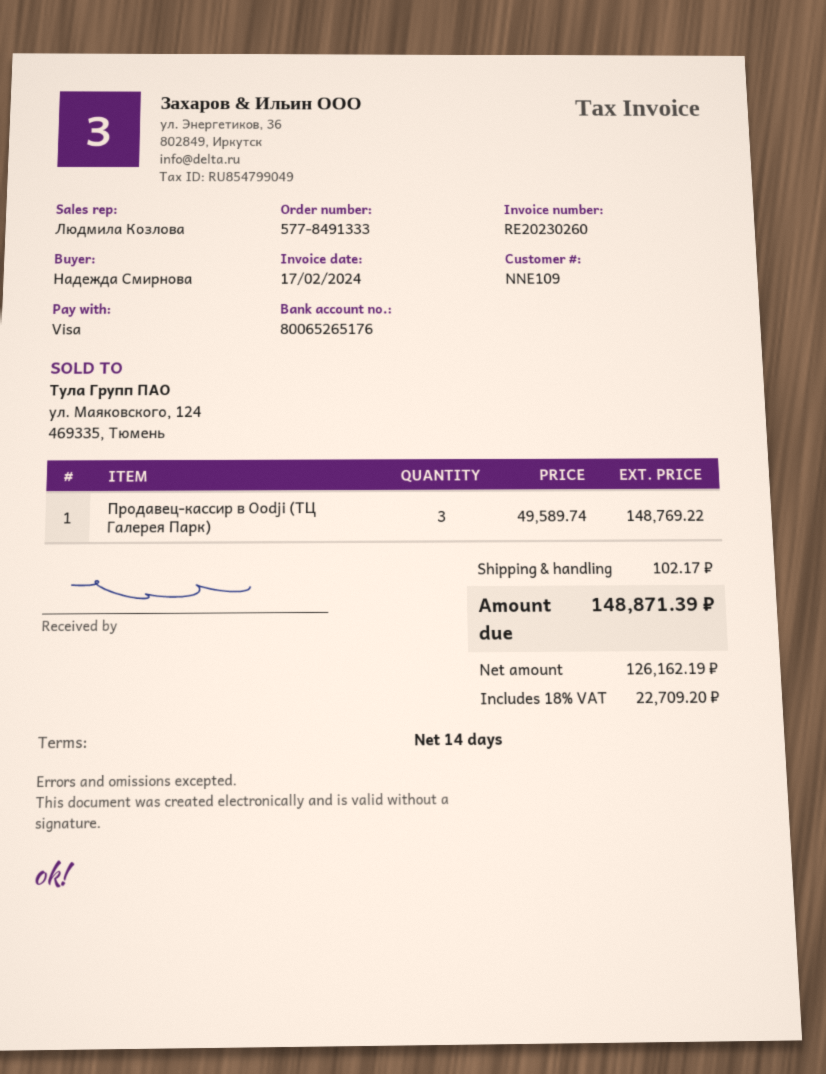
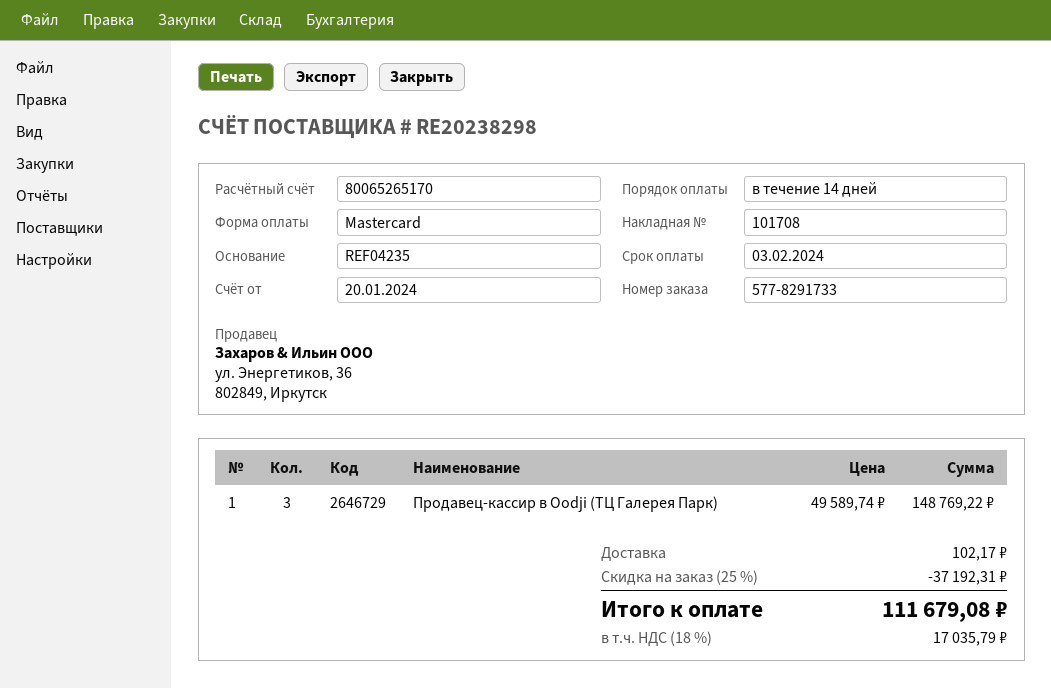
order number: 577-8491333 -> 577-8291733
invoice number: RE20230260 -> RE20238298
invoice date: 2024-02-17 -> 2024-01-20
payment method: Visa -> Mastercard
bank account: 80065265176 -> 80065265170
discount: none -> 25% = 37192.31
tax: 18% = 22709.20 -> 18% = 17035.79
total: 148871.39 -> 111679.08

